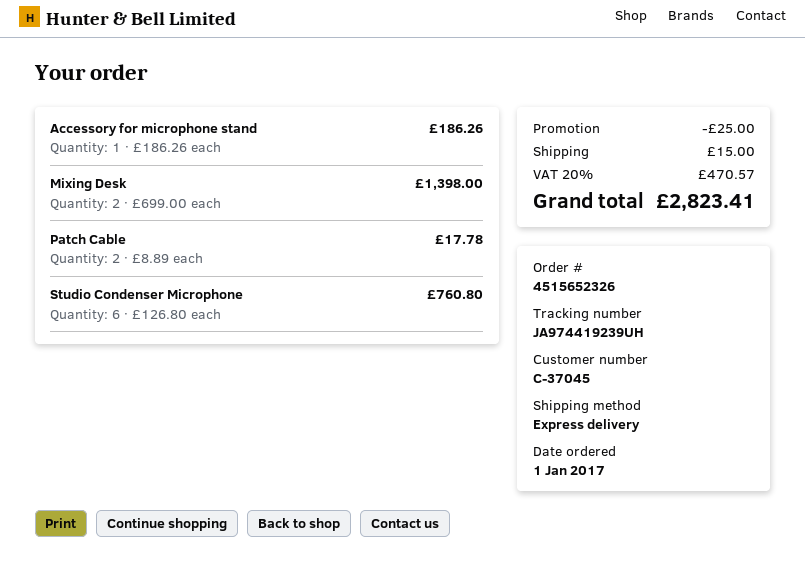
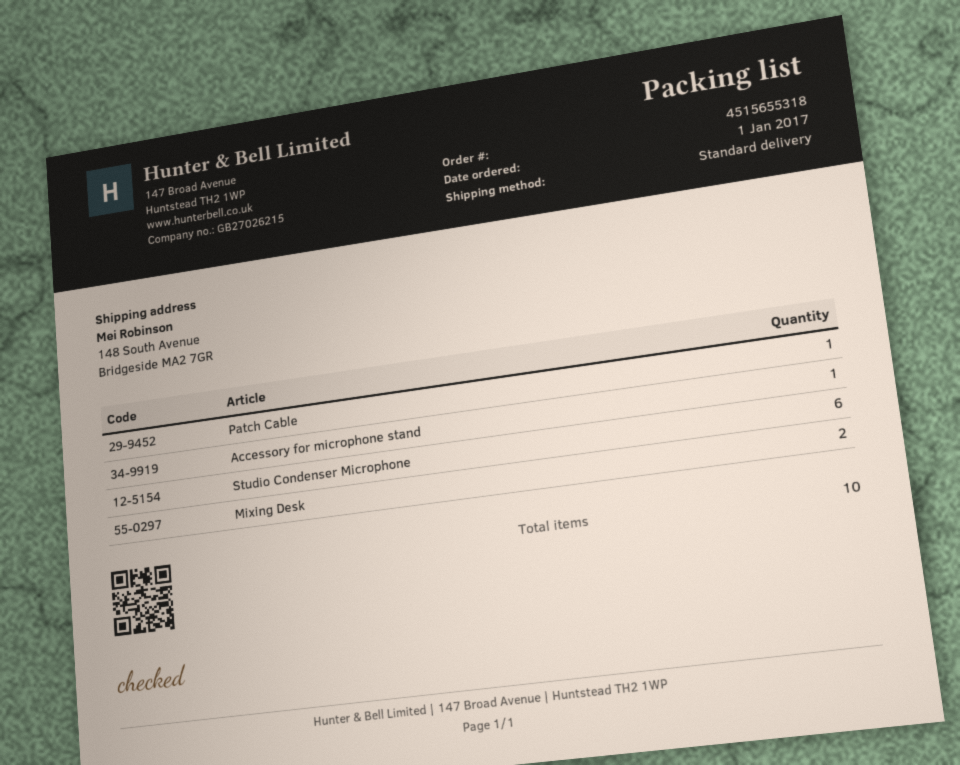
order number: 4515652326 -> 4515655318
shipping method: express -> standard
Patch Cable: 2 -> 1

